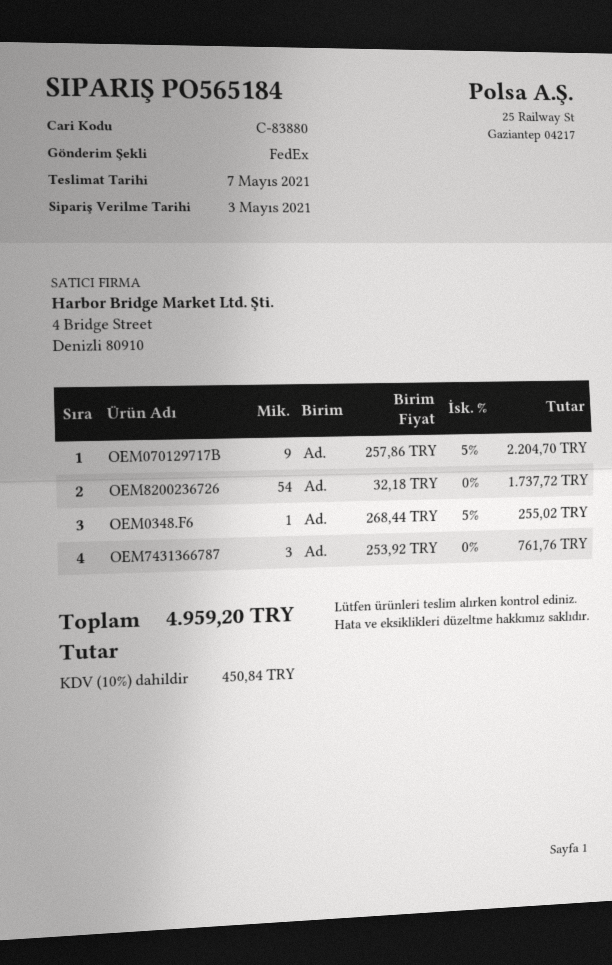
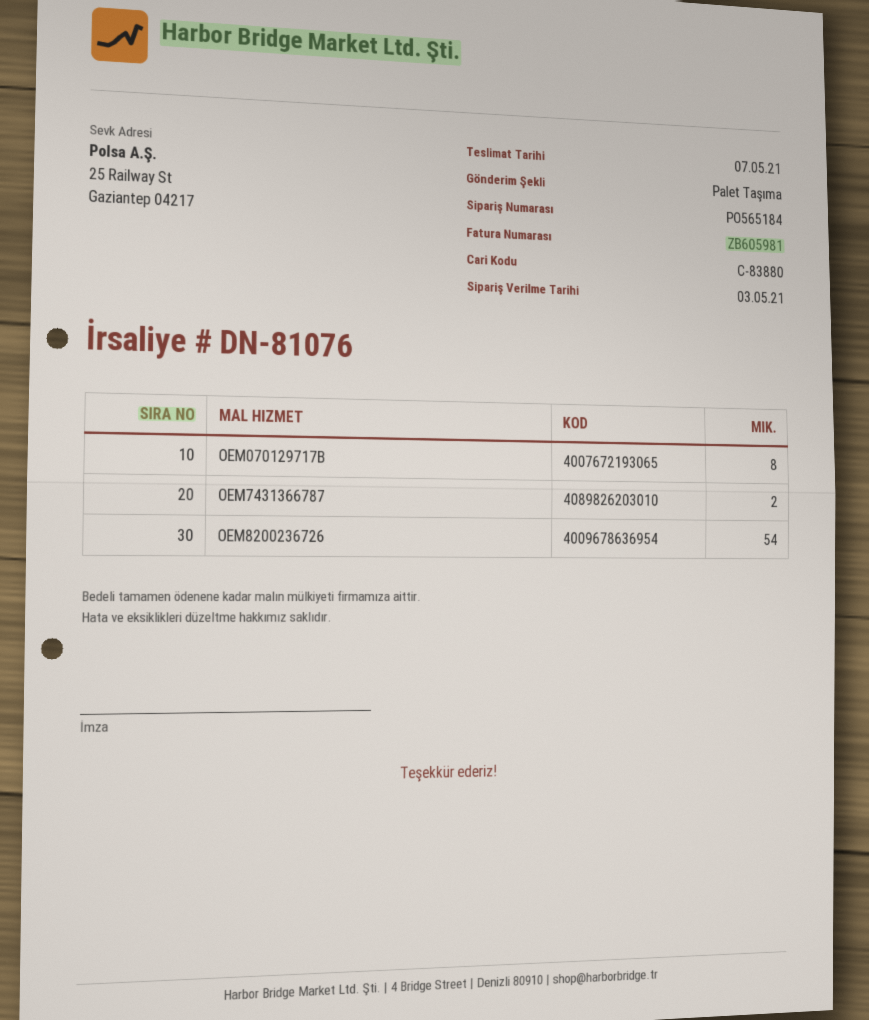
shipping method: FedEx -> pallet freight
OEM070129717B: 9 -> 8
OEM0348.F6: 1 -> none
OEM7431366787: 3 -> 2

